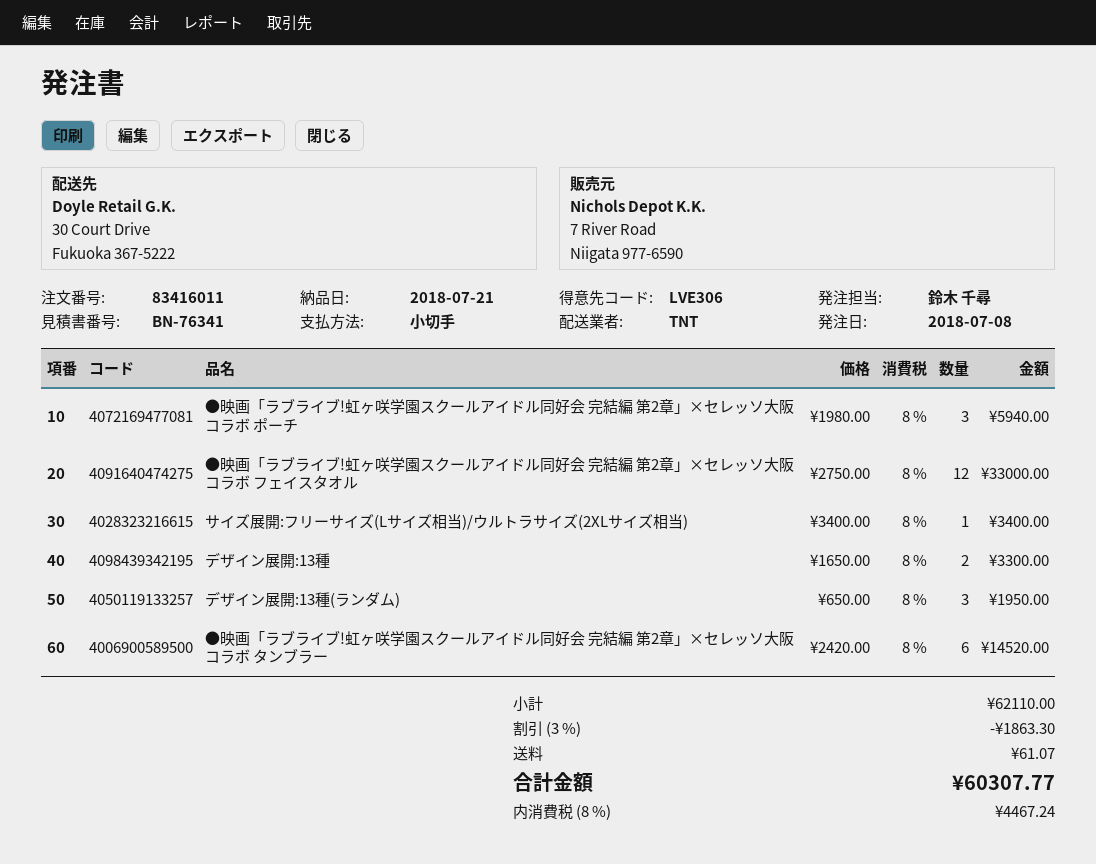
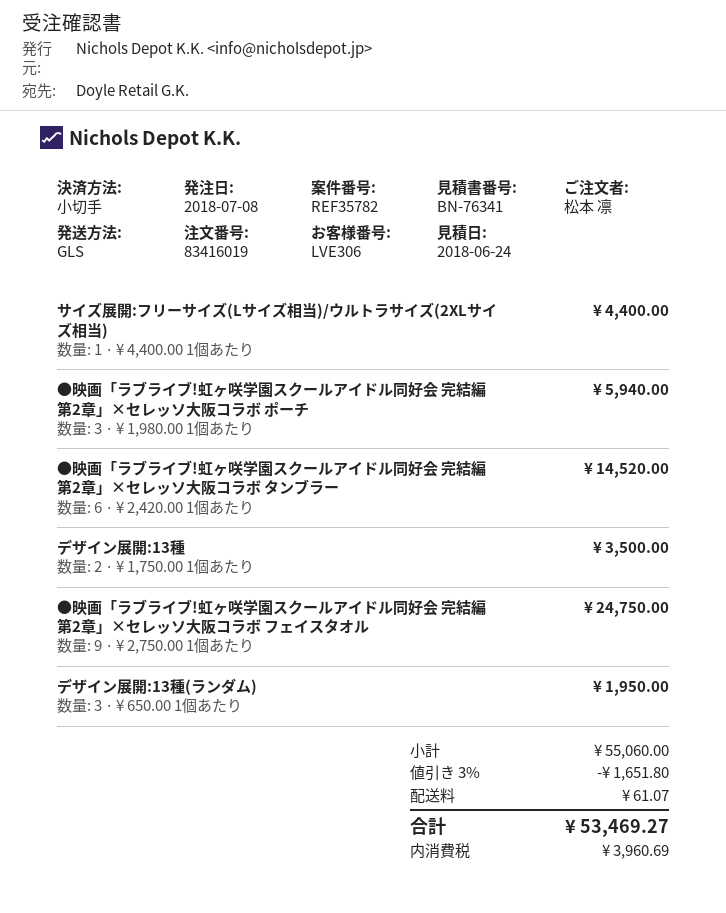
order number: 83416011 -> 83416019
ordered by: 鈴木 千尋 -> 松本 凛
shipping method: TNT -> GLS
●映画「ラブライブ!虹ヶ咲学園スクールアイドル同好会 完結編 第2章」×セレッソ大阪コラボ フェイスタオル: 12 x 2750.00 = 33000.00 -> 9 x 2750.00 = 24750.00
サイズ展開:フリーサイズ(Lサイズ相当)/ウルトラサイズ(2XLサイズ相当): 1 x 3400.00 = 3400.00 -> 1 x 4400.00 = 4400.00
デザイン展開:13種: 2 x 1650.00 = 3300.00 -> 2 x 1750.00 = 3500.00
subtotal: 62110.00 -> 55060.00
discount: 3% = 1863.30 -> 3% = 1651.80
tax: 4467.24 -> 3960.69
total: 60307.77 -> 53469.27

